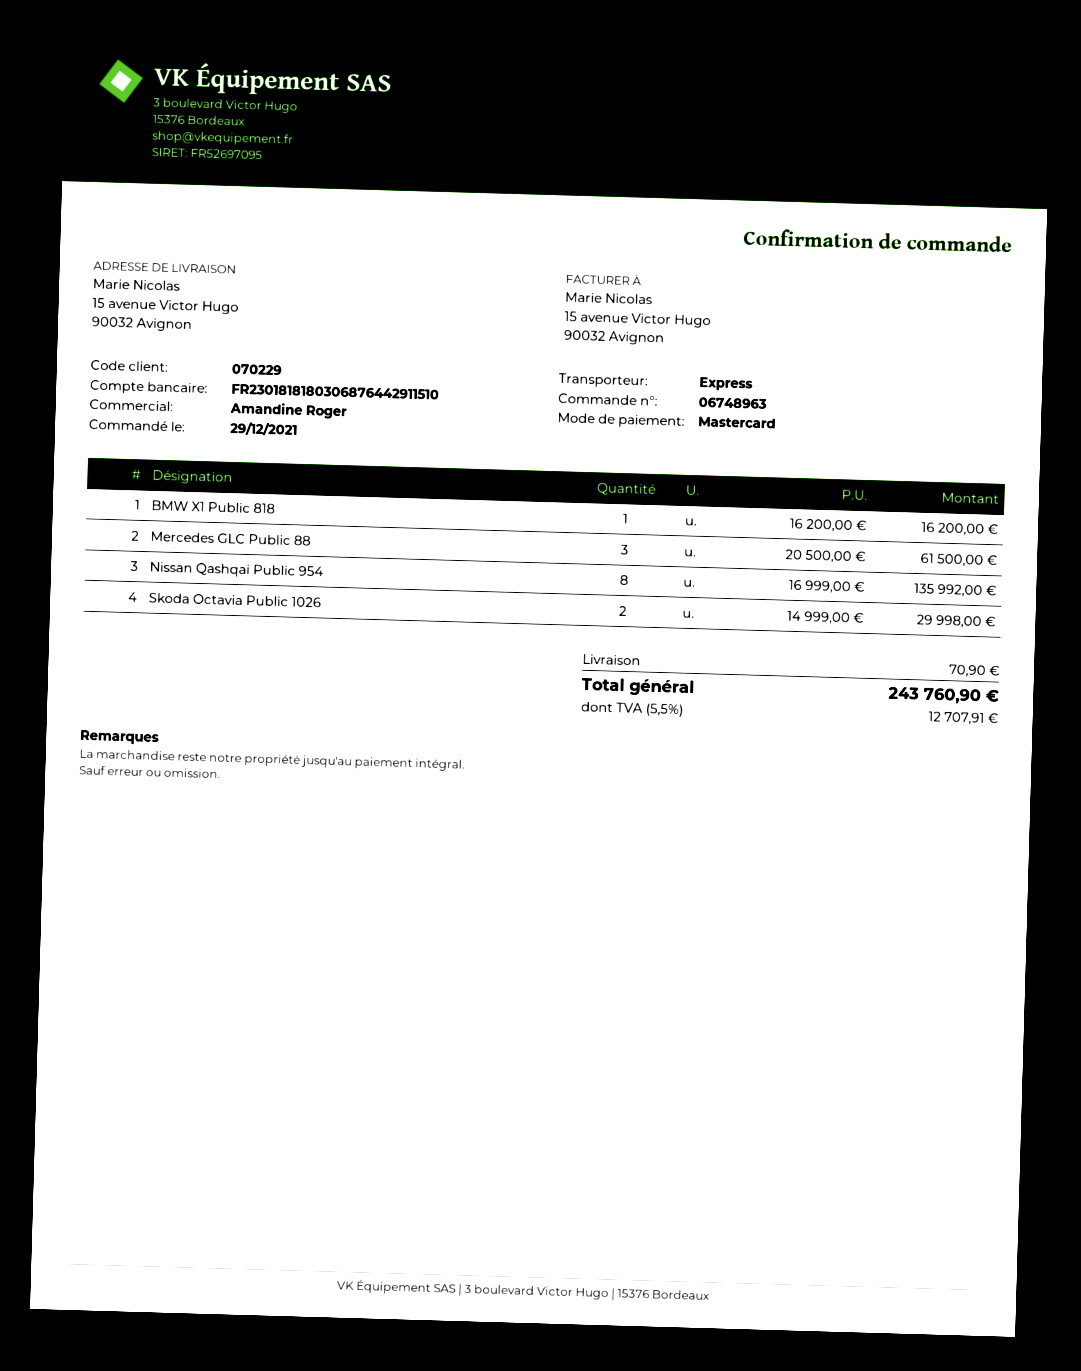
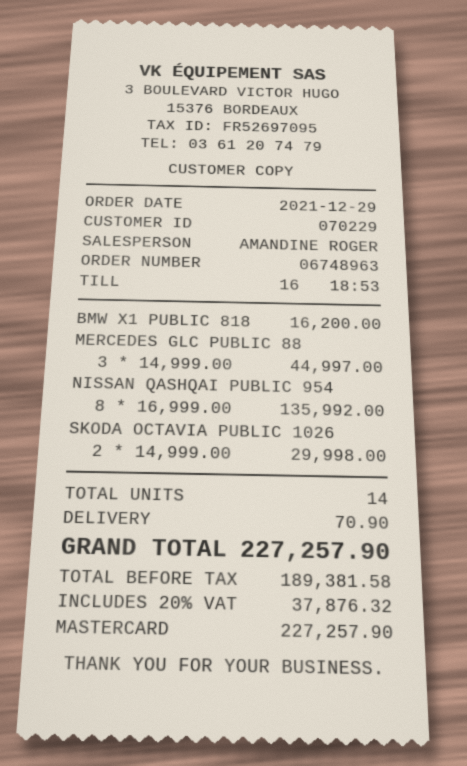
Mercedes GLC Public 88: 3 x 20500.00 = 61500.00 -> 3 x 14999.00 = 44997.00
tax: 5.5% = 12707.91 -> 20% = 37876.32
total: 243760.90 -> 227257.90

